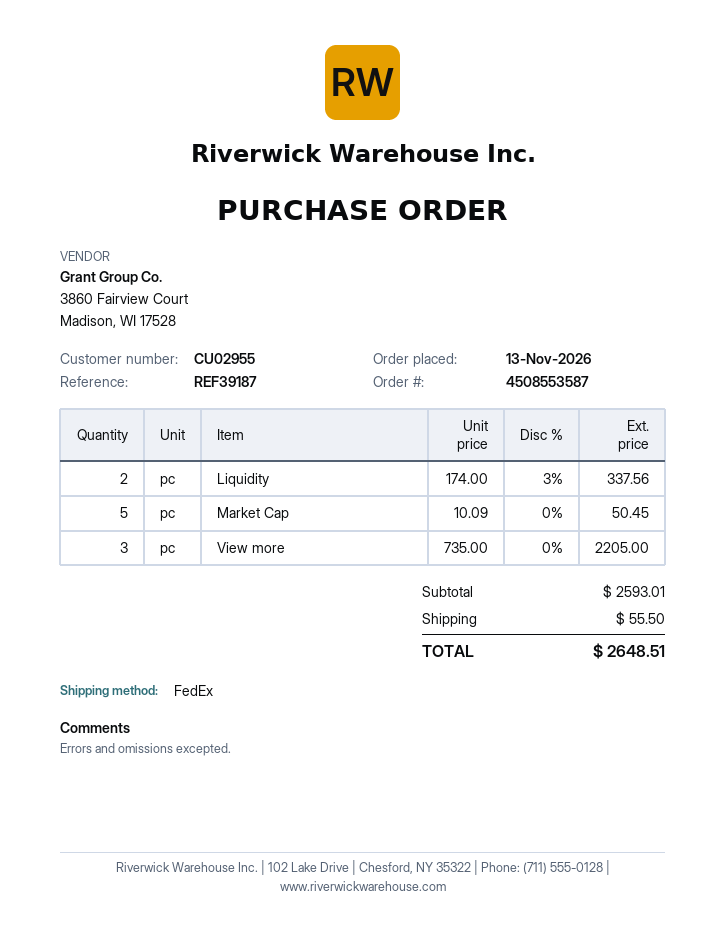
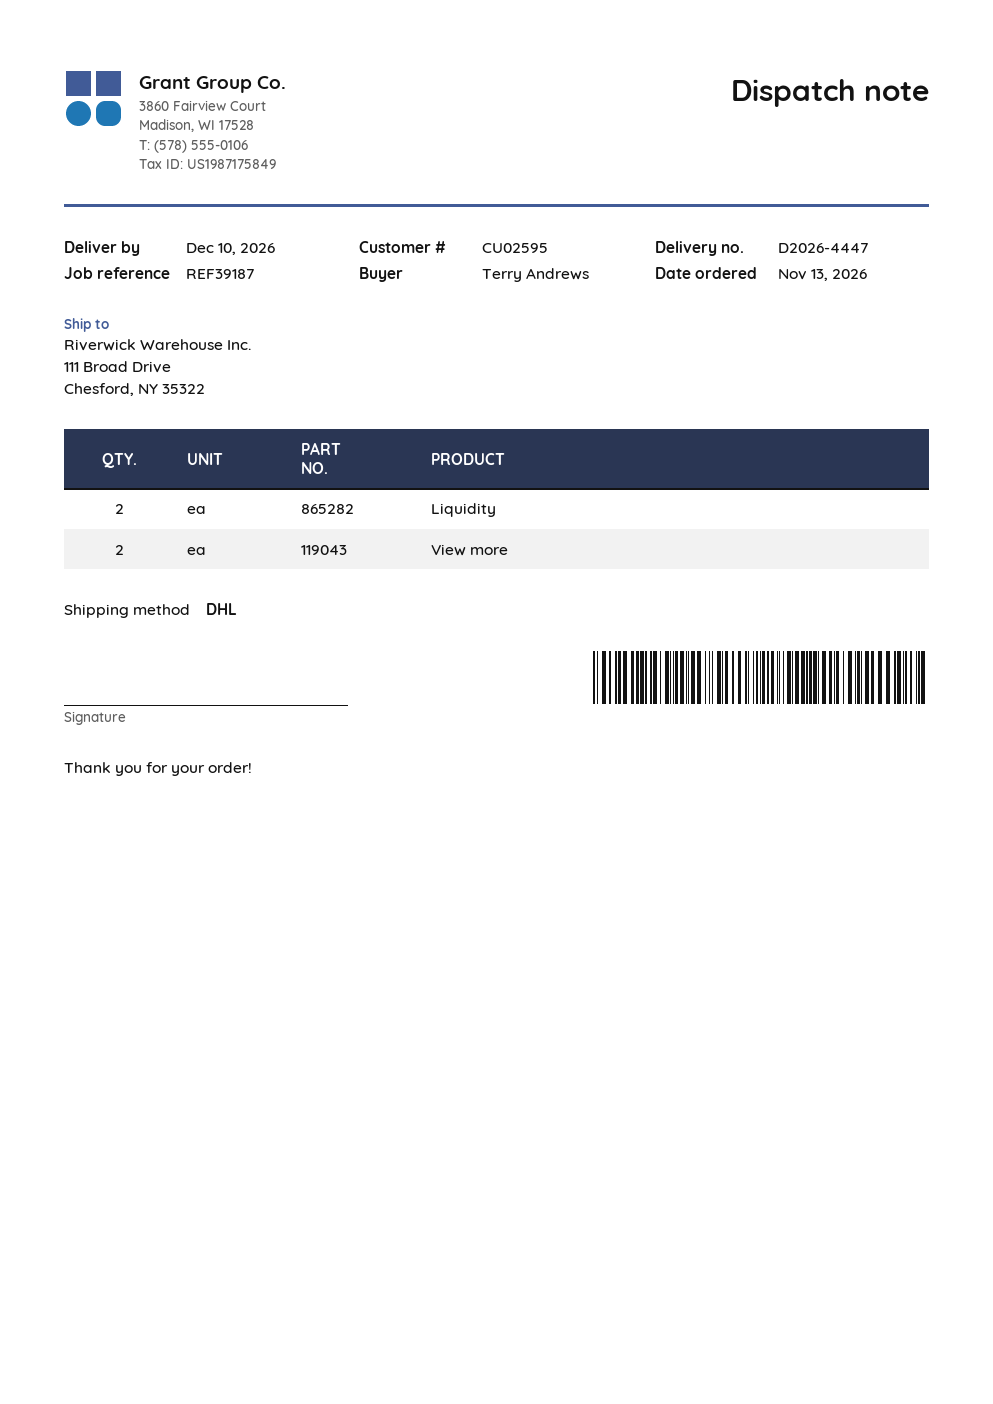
customer number: CU02955 -> CU02595
shipping method: FedEx -> DHL
Market Cap: 5 -> none
View more: 3 -> 2

